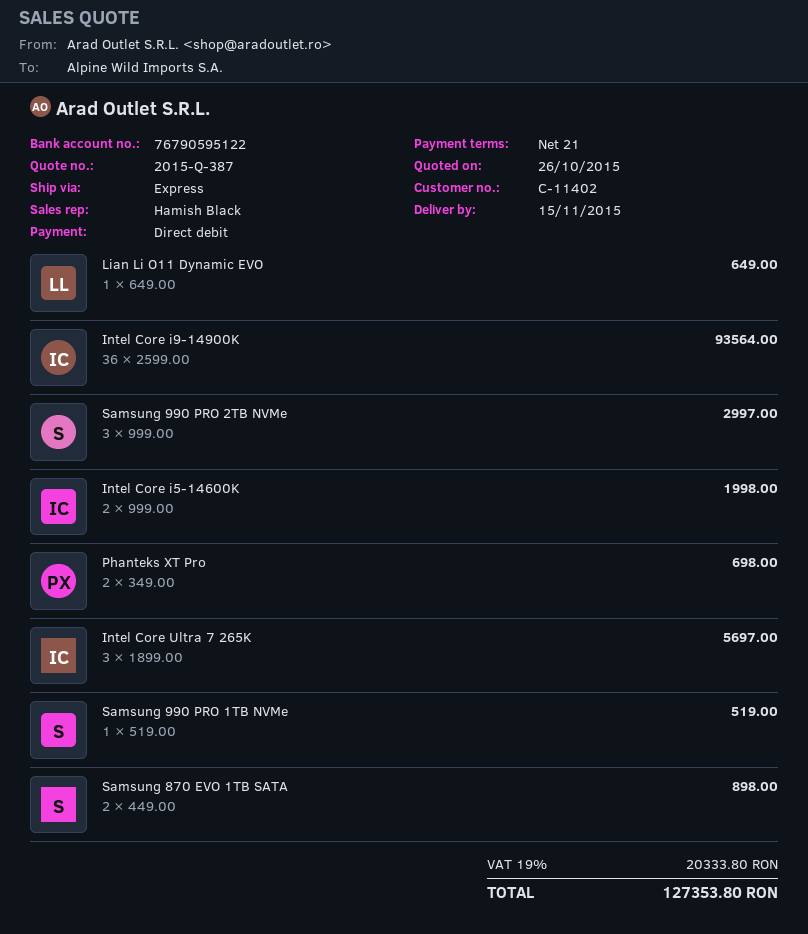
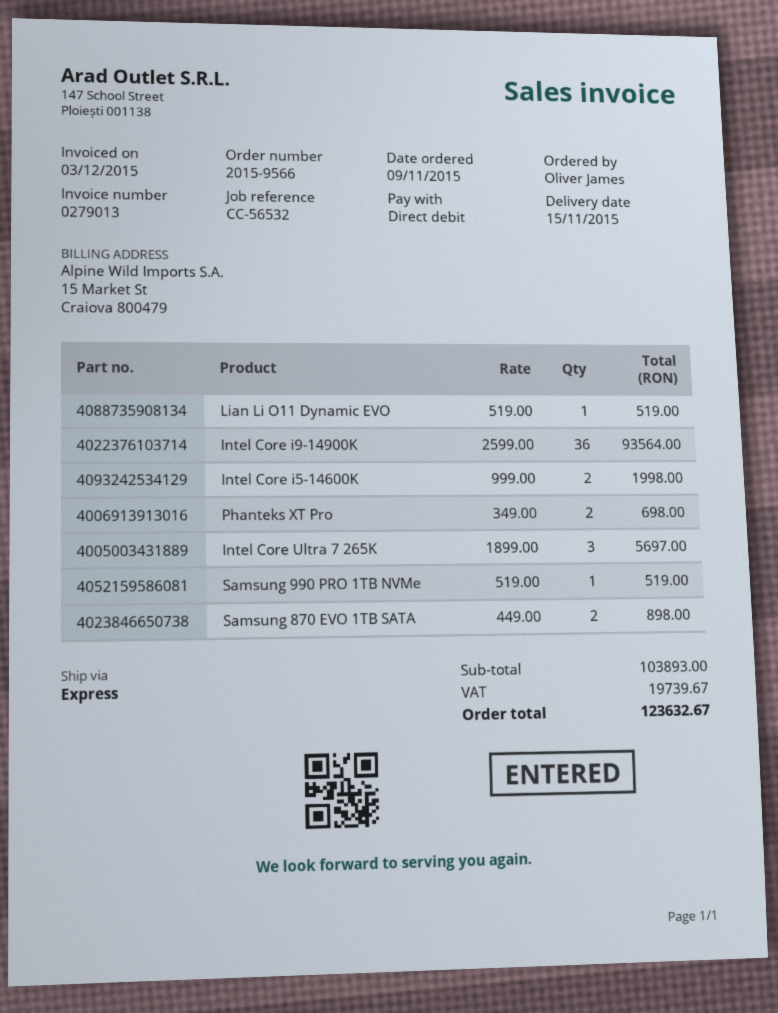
Lian Li O11 Dynamic EVO: 1 x 649.00 = 649.00 -> 1 x 519.00 = 519.00
Samsung 990 PRO 2TB NVMe: 3 x 999.00 = 2997.00 -> none
tax: 20333.80 -> 19739.67
total: 127353.80 -> 123632.67

